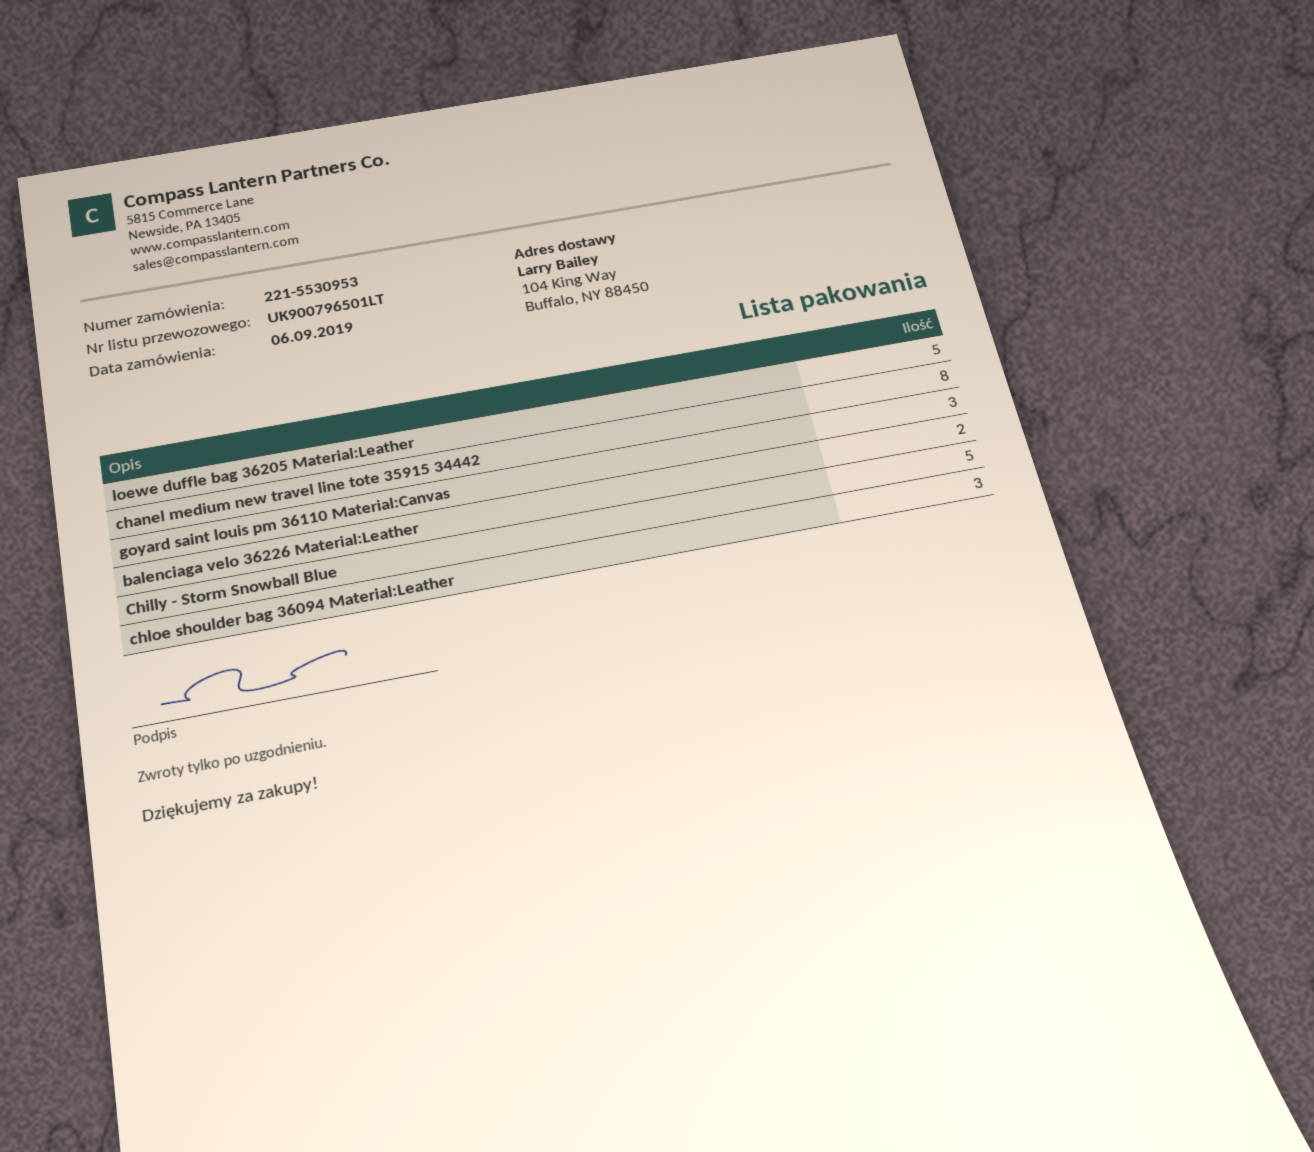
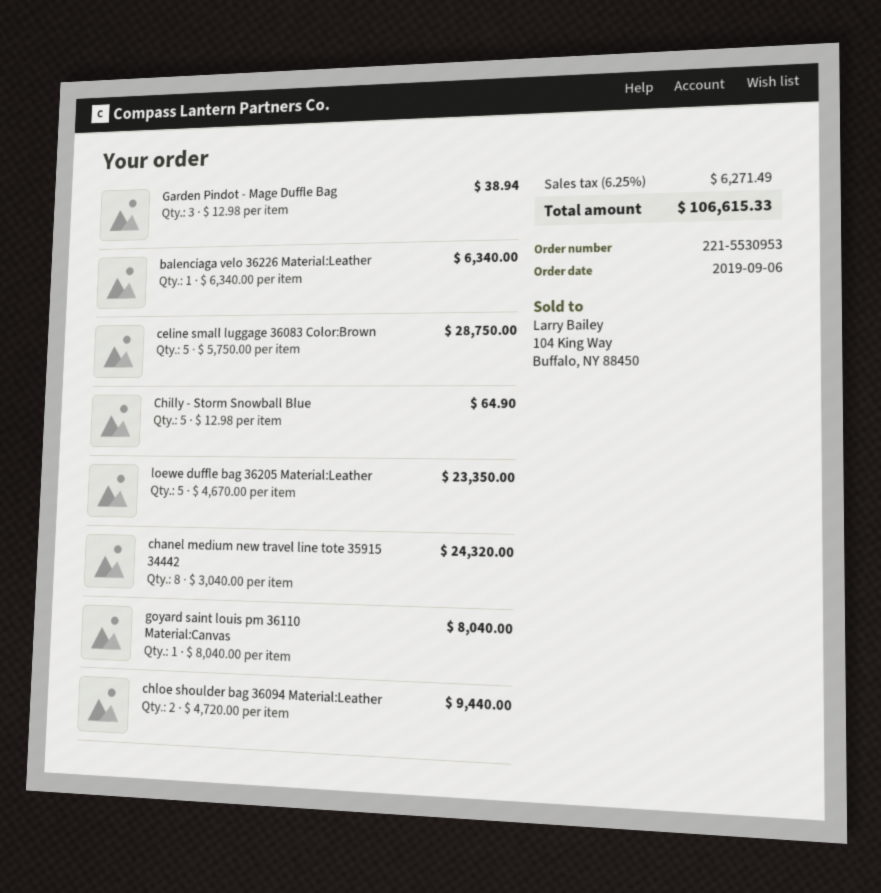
goyard saint louis pm 36110 Material:Canvas: 3 -> 1
balenciaga velo 36226 Material:Leather: 2 -> 1
chloe shoulder bag 36094 Material:Leather: 3 -> 2
Garden Pindot - Mage Duffle Bag: none -> 3
celine small luggage 36083 Color:Brown: none -> 5

